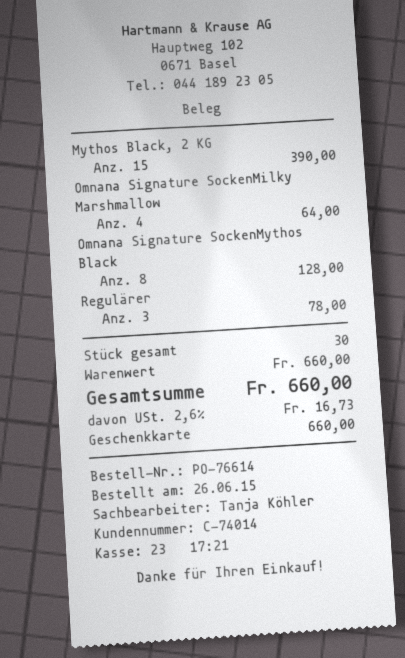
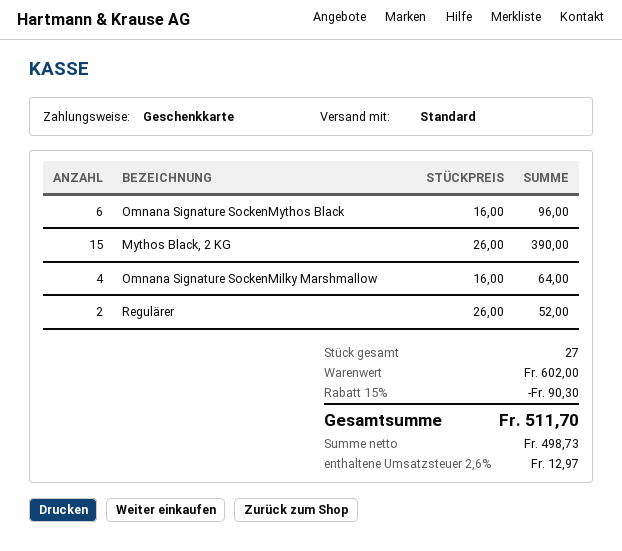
Omnana Signature SockenMythos Black: 8 for 128.00 -> 6 for 96.00
Regulärer: 3 for 78.00 -> 2 for 52.00
total quantity: 30 -> 27
subtotal: 660.00 -> 602.00
discount: none -> 15% = 90.30
tax: 2.6% = 16.73 -> 2.6% = 12.97
total: 660.00 -> 511.70

